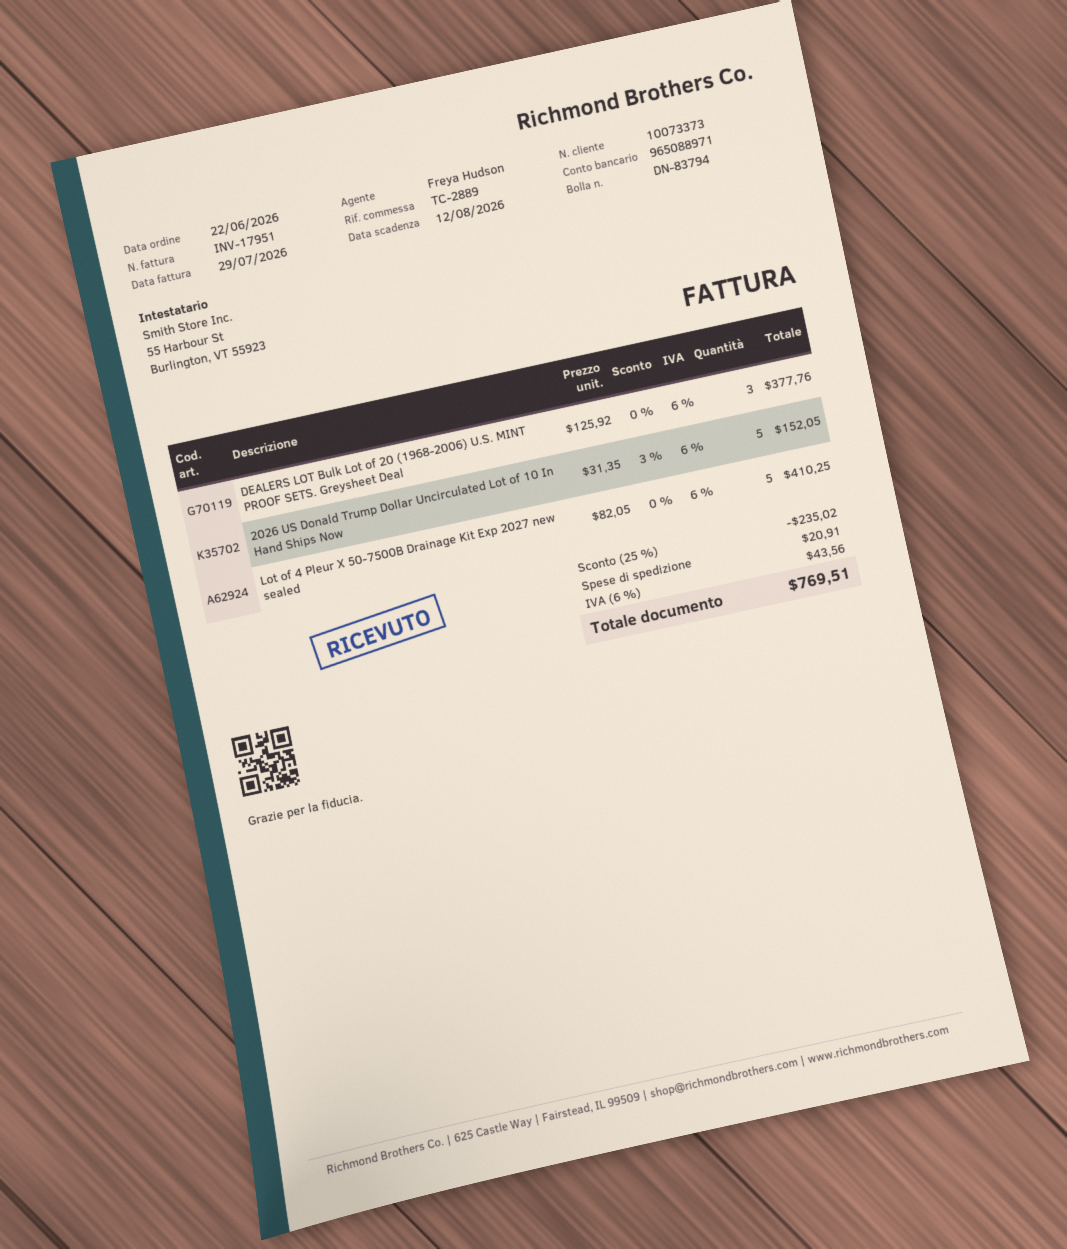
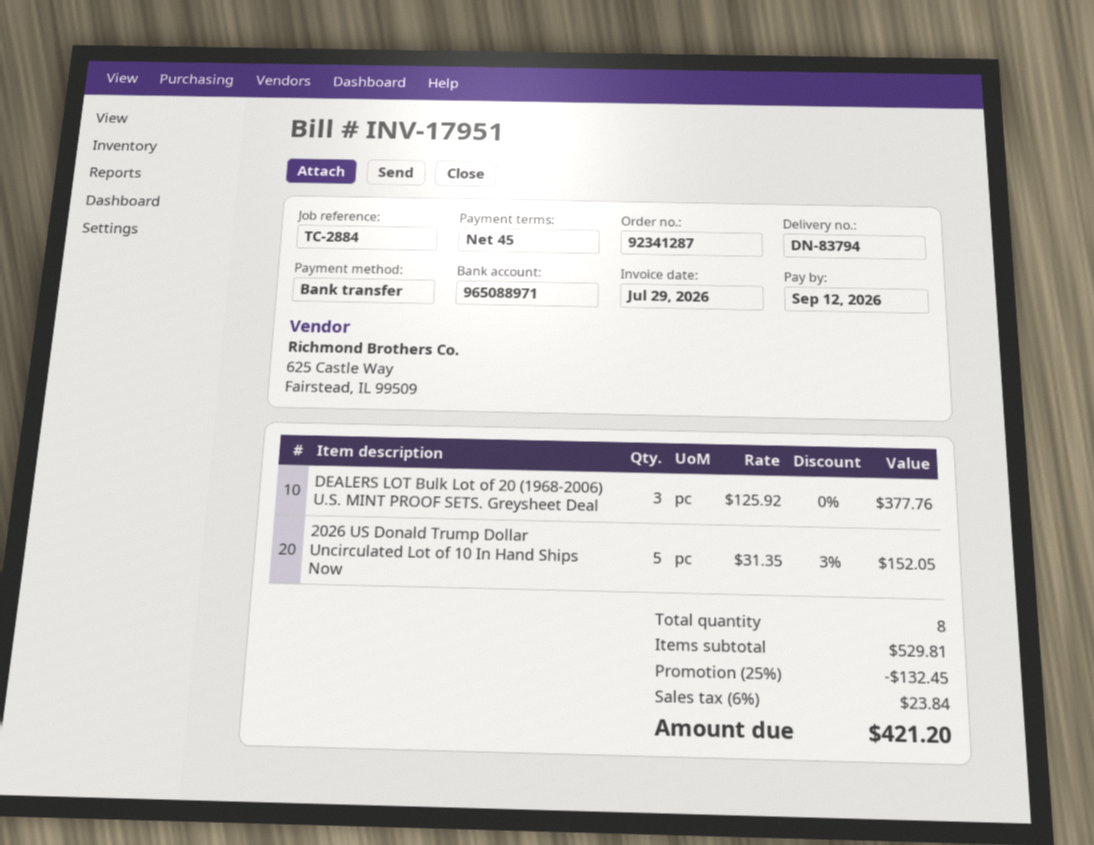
due date: 2026-08-12 -> 2026-09-12
reference: TC-2889 -> TC-2884
Lot of 4 Pleur X 50-7500B Drainage Kit Exp 2027 new sealed: 5 x 82.05 = 410.25 -> none
discount: 25% = 235.02 -> 25% = 132.45
shipping: 20.91 -> none
tax: 6% = 43.56 -> 6% = 23.84
total: 769.51 -> 421.20

